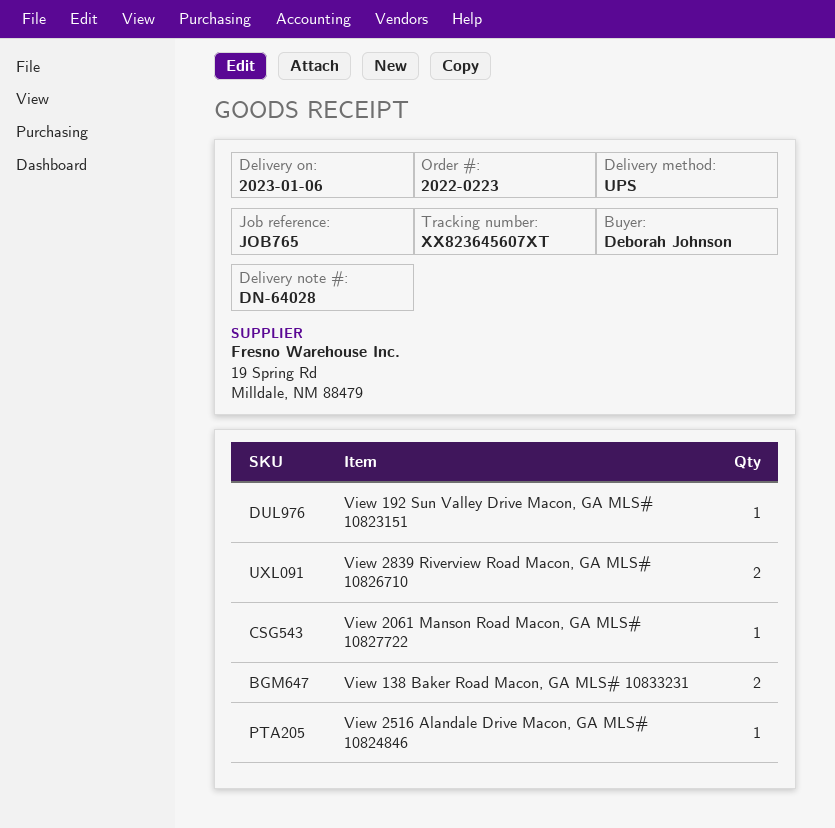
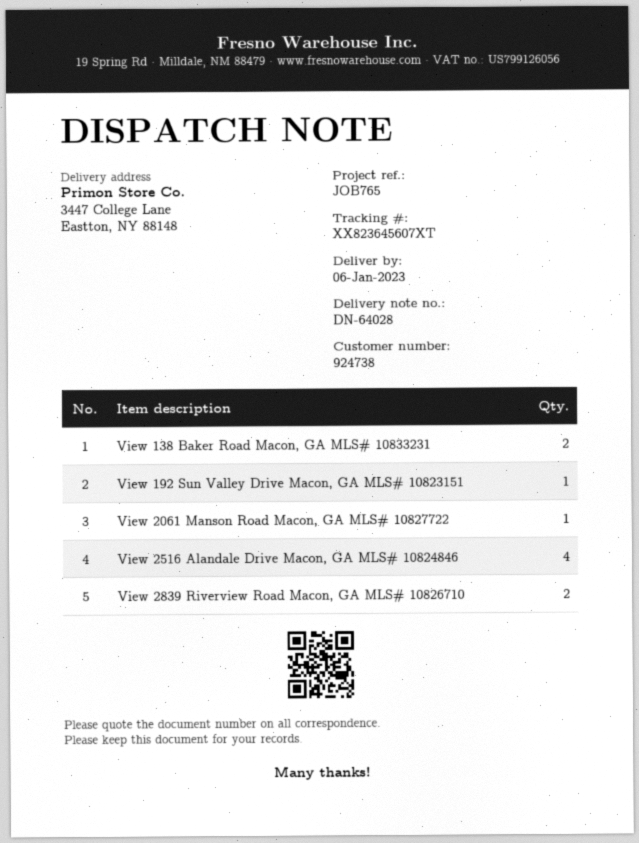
View 2516 Alandale Drive Macon, GA MLS# 10824846: 1 -> 4

